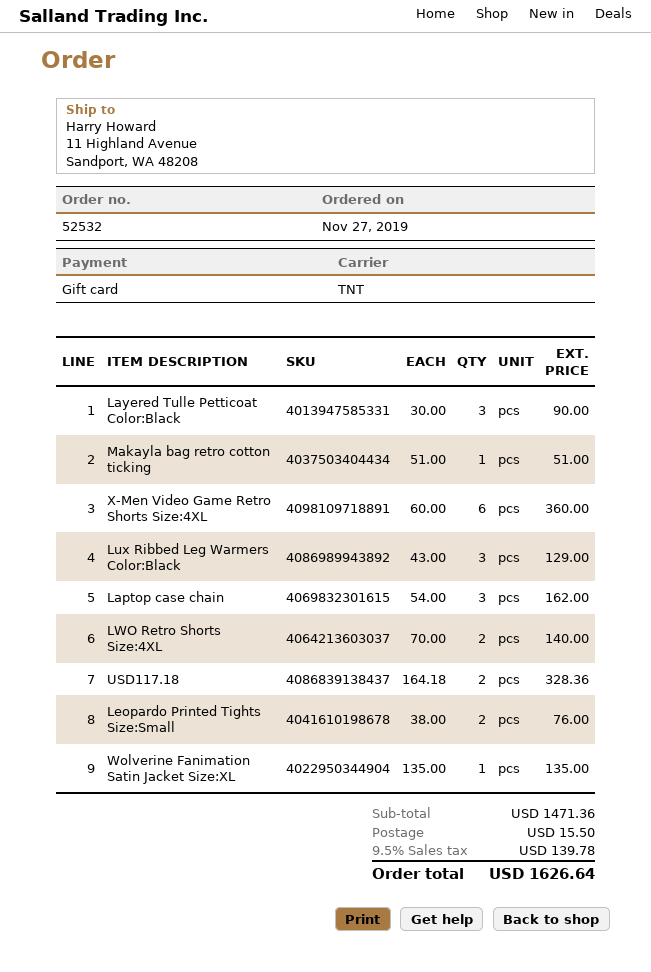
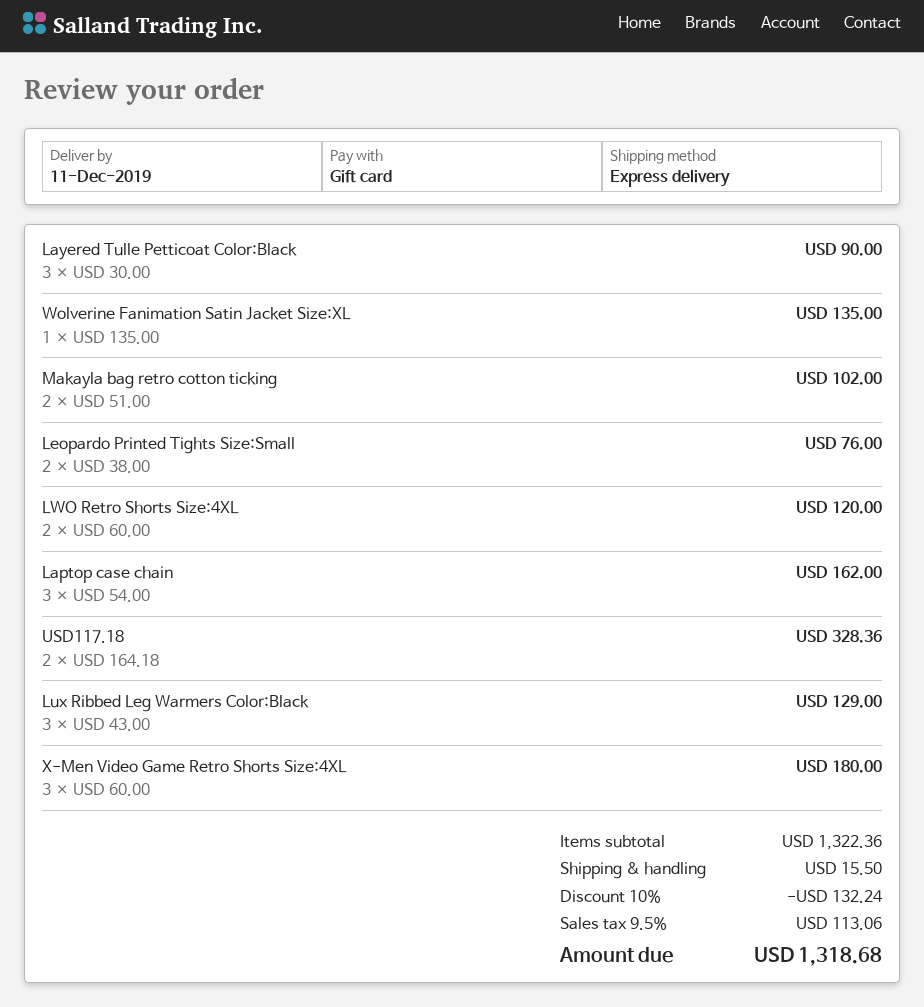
shipping method: TNT -> express
Makayla bag retro cotton ticking: 1 x 51.00 = 51.00 -> 2 x 51.00 = 102.00
X-Men Video Game Retro Shorts Size:4XL: 6 x 60.00 = 360.00 -> 3 x 60.00 = 180.00
LWO Retro Shorts Size:4XL: 2 x 70.00 = 140.00 -> 2 x 60.00 = 120.00
subtotal: 1471.36 -> 1322.36
discount: none -> 10% = 132.24
tax: 9.5% = 139.78 -> 9.5% = 113.06
total: 1626.64 -> 1318.68

